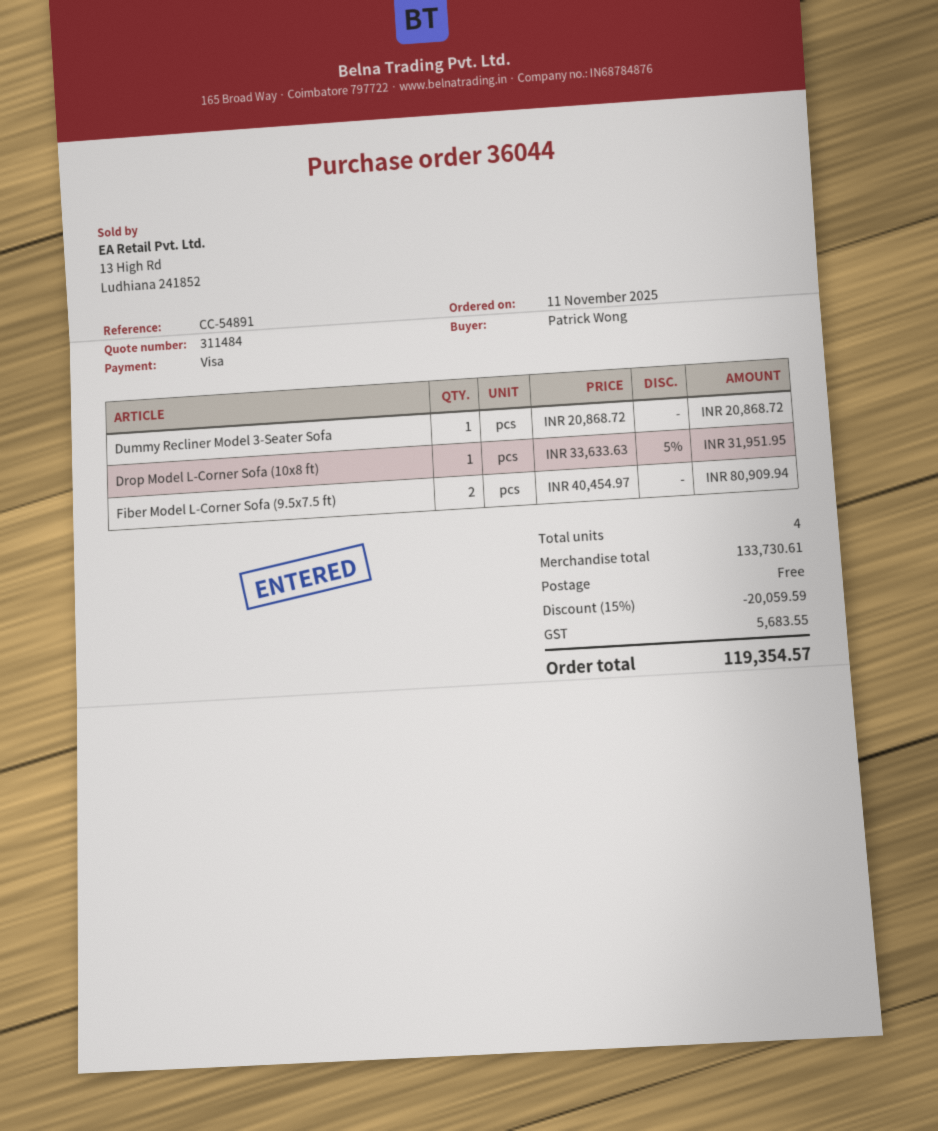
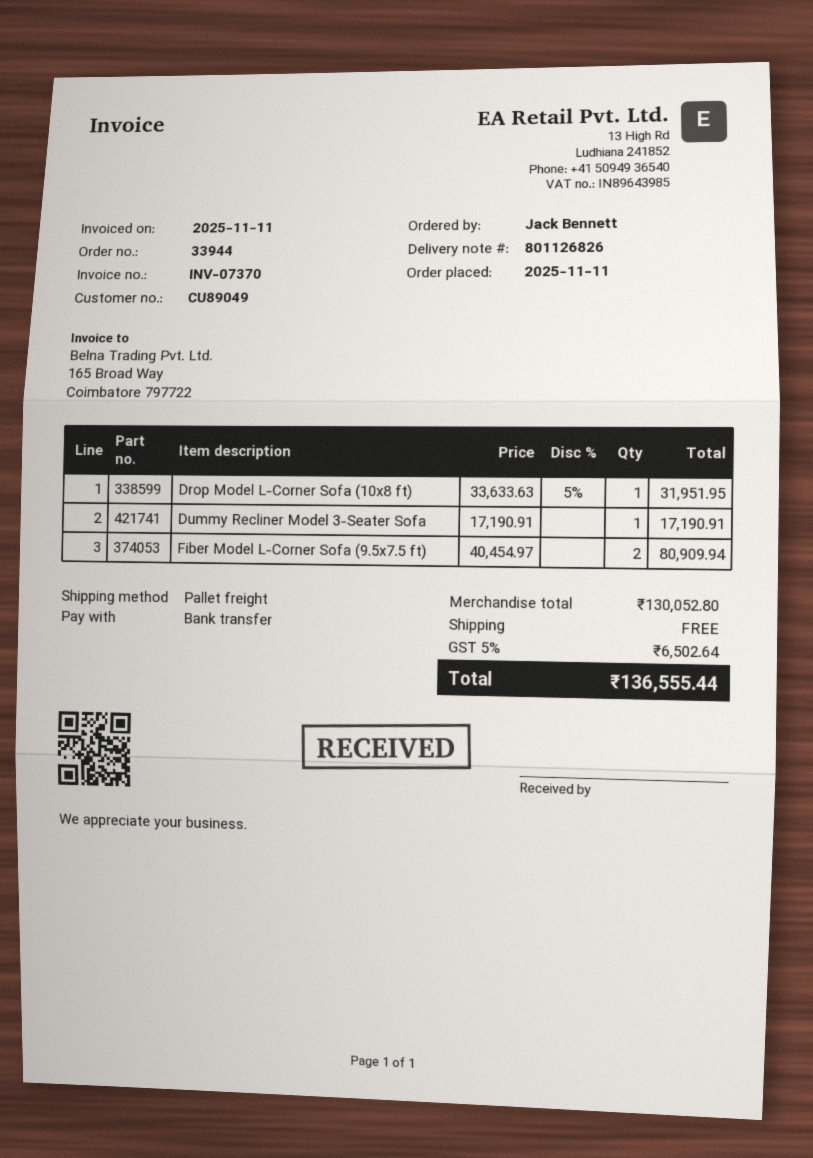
order number: 36044 -> 33944
ordered by: Patrick Wong -> Jack Bennett
payment method: Visa -> bank transfer
Dummy Recliner Model 3-Seater Sofa: 1 x 20868.72 = 20868.72 -> 1 x 17190.91 = 17190.91
subtotal: 133730.61 -> 130052.80
discount: 15% = 20059.59 -> none
tax: 5683.55 -> 6502.64
total: 119354.57 -> 136555.44

